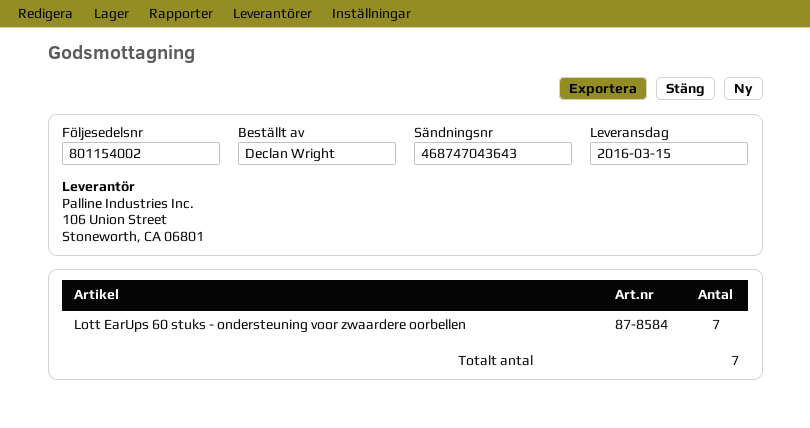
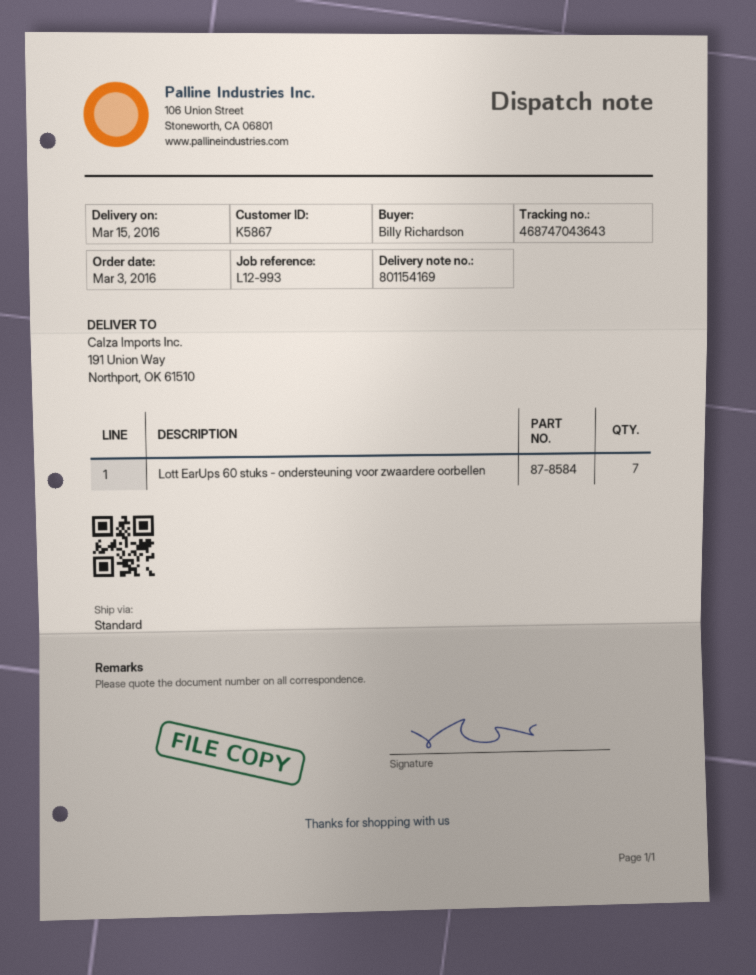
delivery note number: 801154002 -> 801154169
ordered by: Declan Wright -> Billy Richardson

